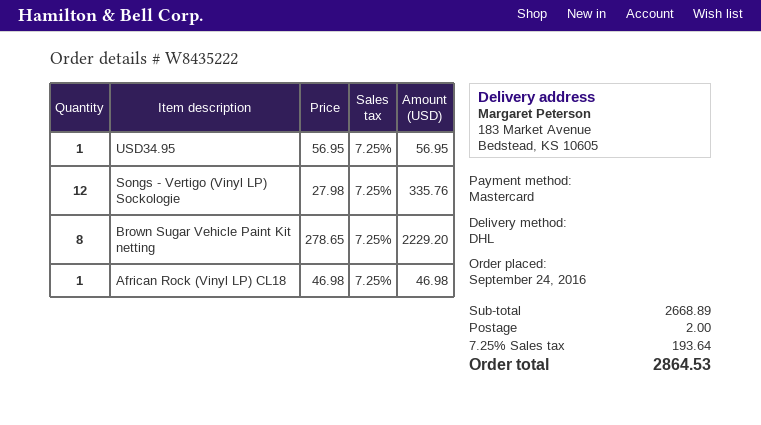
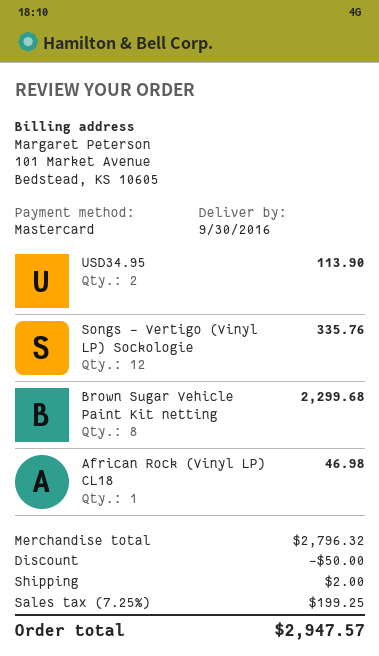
USD34.95: 1 for 56.95 -> 2 for 113.90
Brown Sugar Vehicle Paint Kit netting: 8 for 2229.20 -> 8 for 2299.68
subtotal: 2668.89 -> 2796.32
discount: none -> 50.00
tax: 7.25% = 193.64 -> 7.25% = 199.25
total: 2864.53 -> 2947.57

